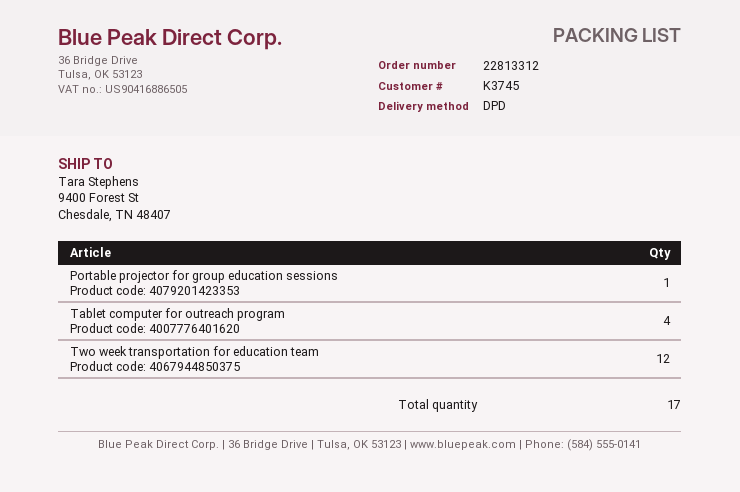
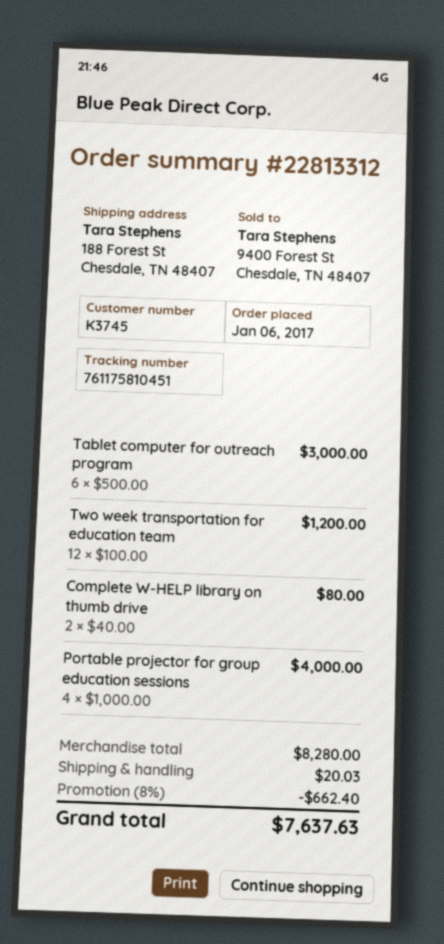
ship to: 9400 Forest St, Chesdale, TN 48407 -> 188 Forest St, Chesdale, TN 48407
Portable projector for group education sessions: 1 -> 4
Tablet computer for outreach program: 4 -> 6
Complete W-HELP library on thumb drive: none -> 2

